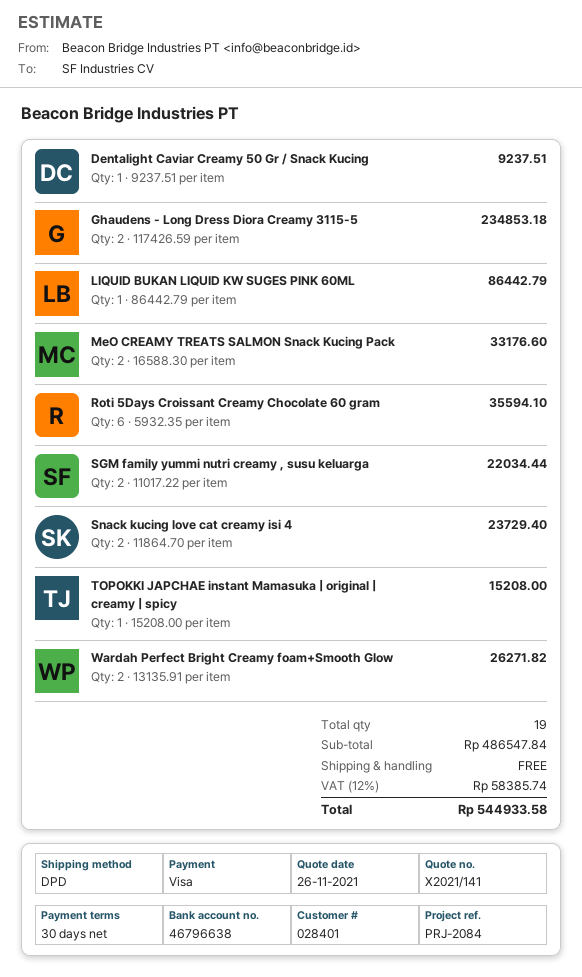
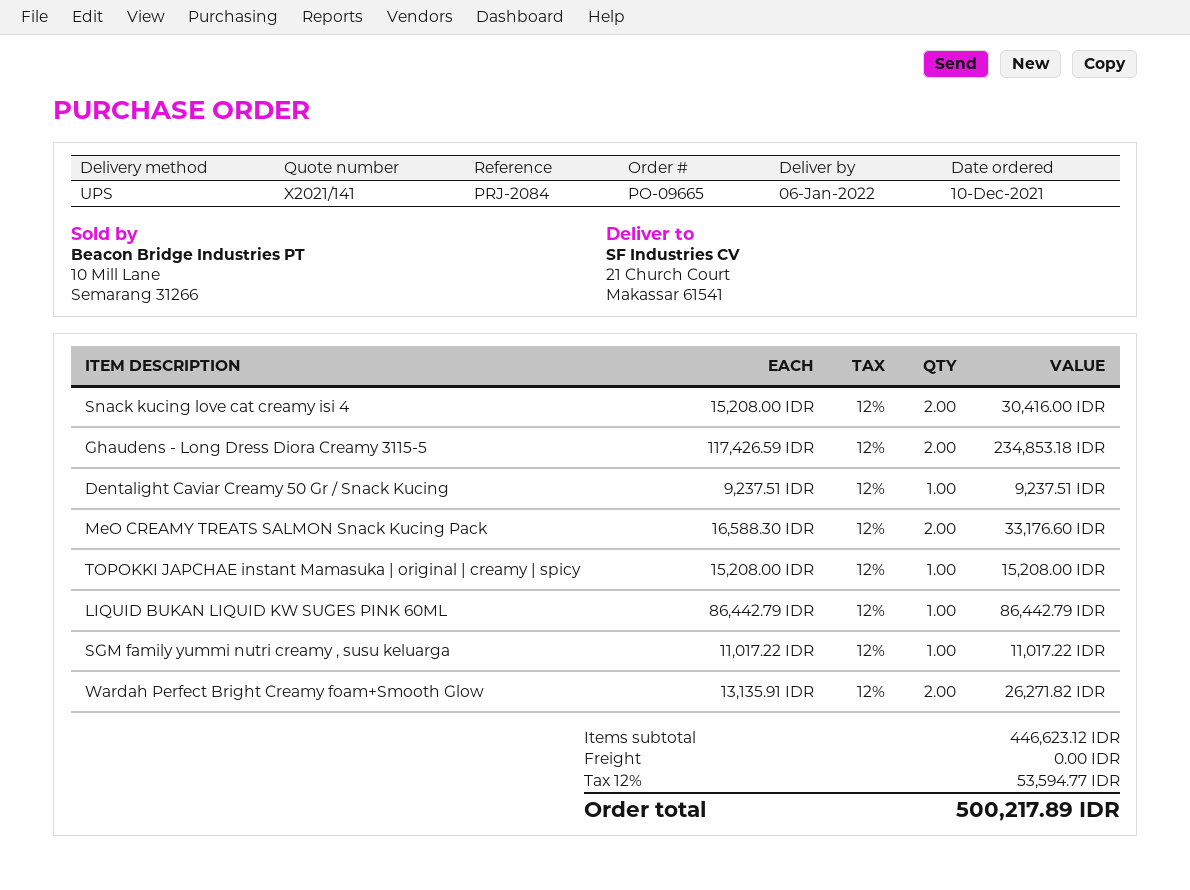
shipping method: DPD -> UPS
Roti 5Days Croissant Creamy Chocolate 60 gram: 6 x 5932.35 = 35594.10 -> none
SGM family yummi nutri creamy , susu keluarga: 2 x 11017.22 = 22034.44 -> 1 x 11017.22 = 11017.22
Snack kucing love cat creamy isi 4: 2 x 11864.70 = 23729.40 -> 2 x 15208.00 = 30416.00
subtotal: 486547.84 -> 446623.12
tax: 12% = 58385.74 -> 12% = 53594.77
total: 544933.58 -> 500217.89

